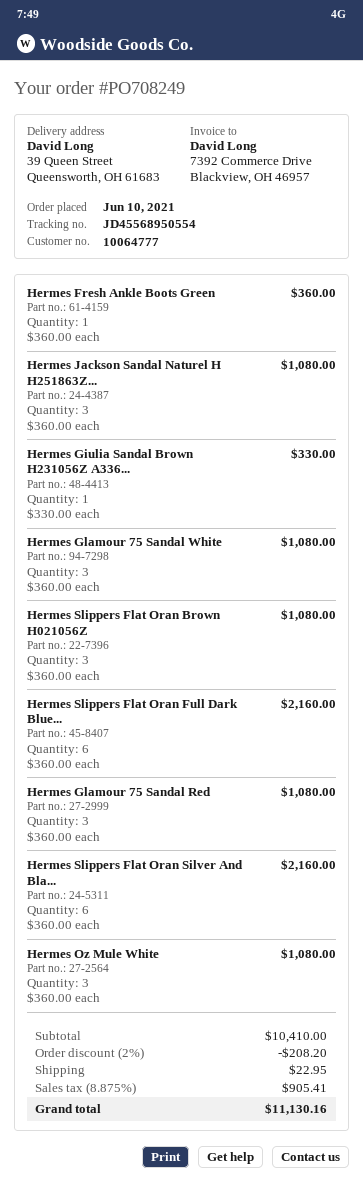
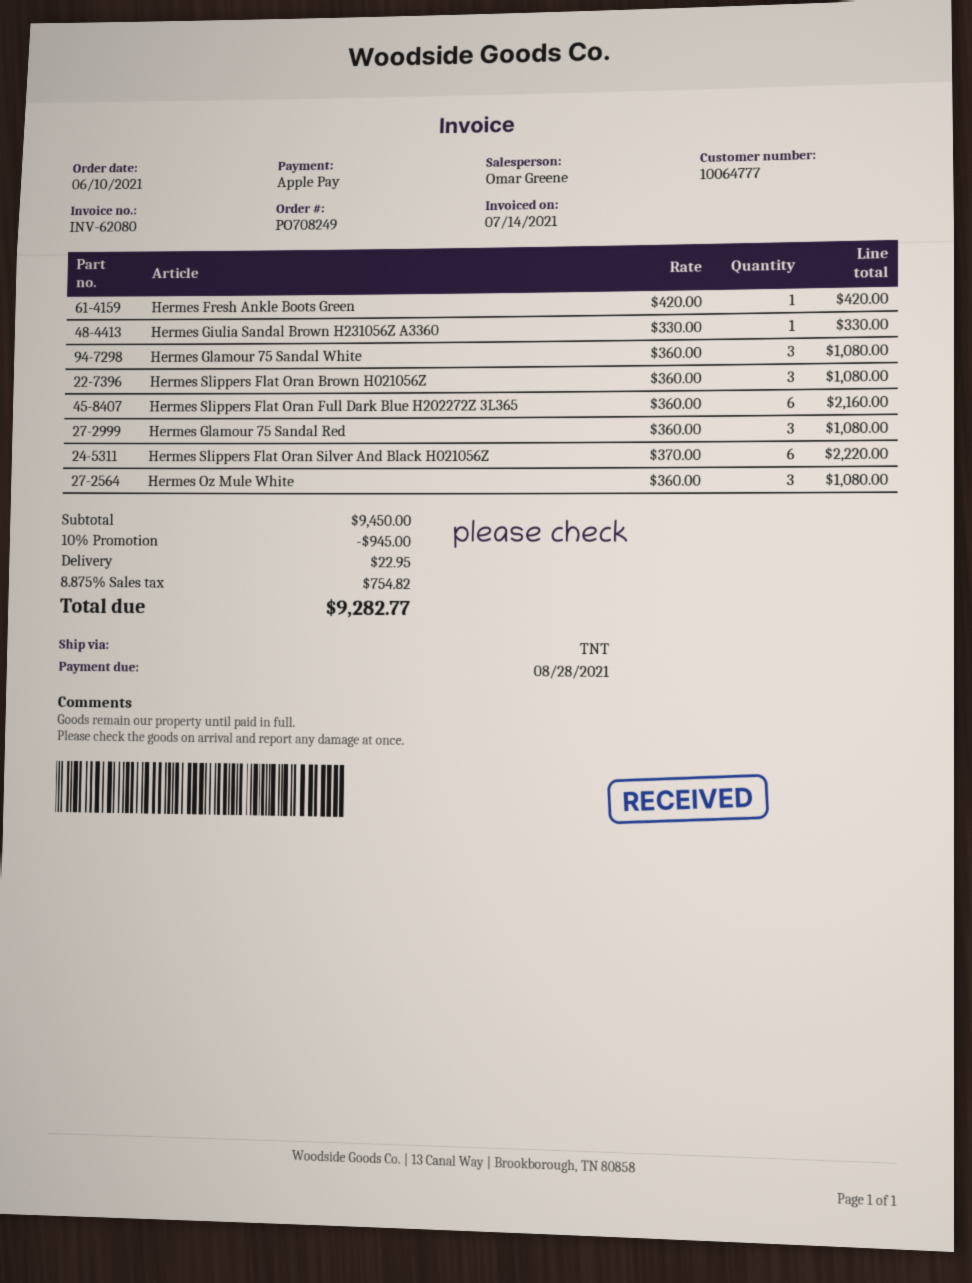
Hermes Fresh Ankle Boots Green: 1 x 360.00 = 360.00 -> 1 x 420.00 = 420.00
Hermes Jackson Sandal Naturel H H251863Z...: 3 x 360.00 = 1080.00 -> none
Hermes Slippers Flat Oran Silver And Bla...: 6 x 360.00 = 2160.00 -> 6 x 370.00 = 2220.00
subtotal: 10410.00 -> 9450.00
discount: 2% = 208.20 -> 10% = 945.00
tax: 8.875% = 905.41 -> 8.875% = 754.82
total: 11130.16 -> 9282.77

